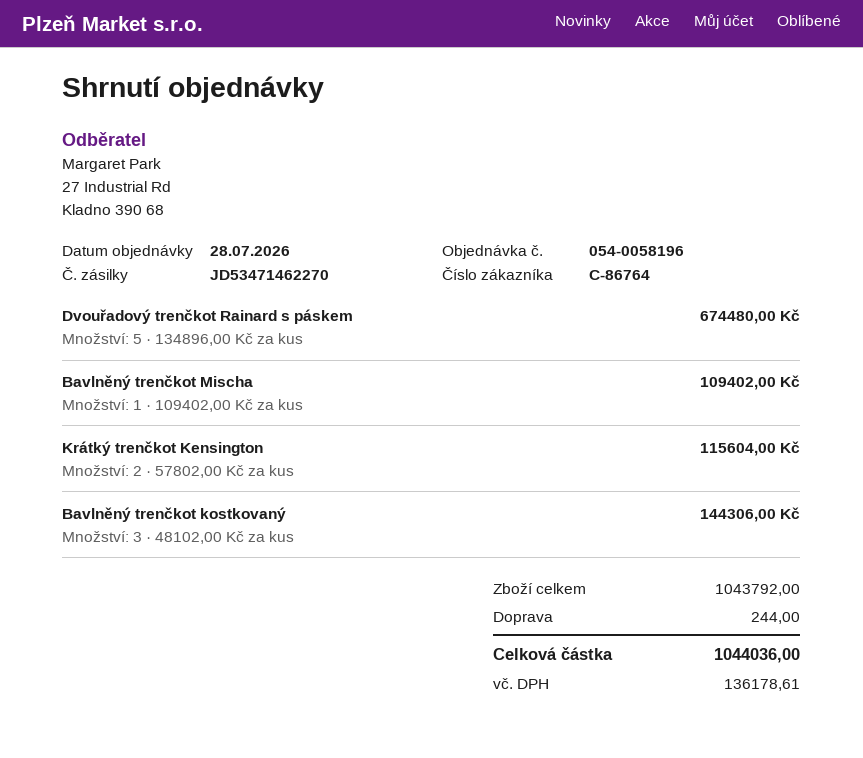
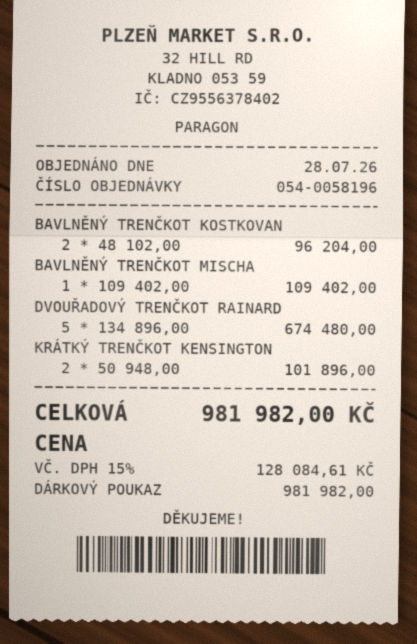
Krátký trenčkot Kensington: 2 x 57802.00 = 115604.00 -> 2 x 50948.00 = 101896.00
Bavlněný trenčkot kostkovaný: 3 x 48102.00 = 144306.00 -> 2 x 48102.00 = 96204.00
shipping: 244.00 -> none
tax: 136178.61 -> 128084.61
total: 1044036.00 -> 981982.00

